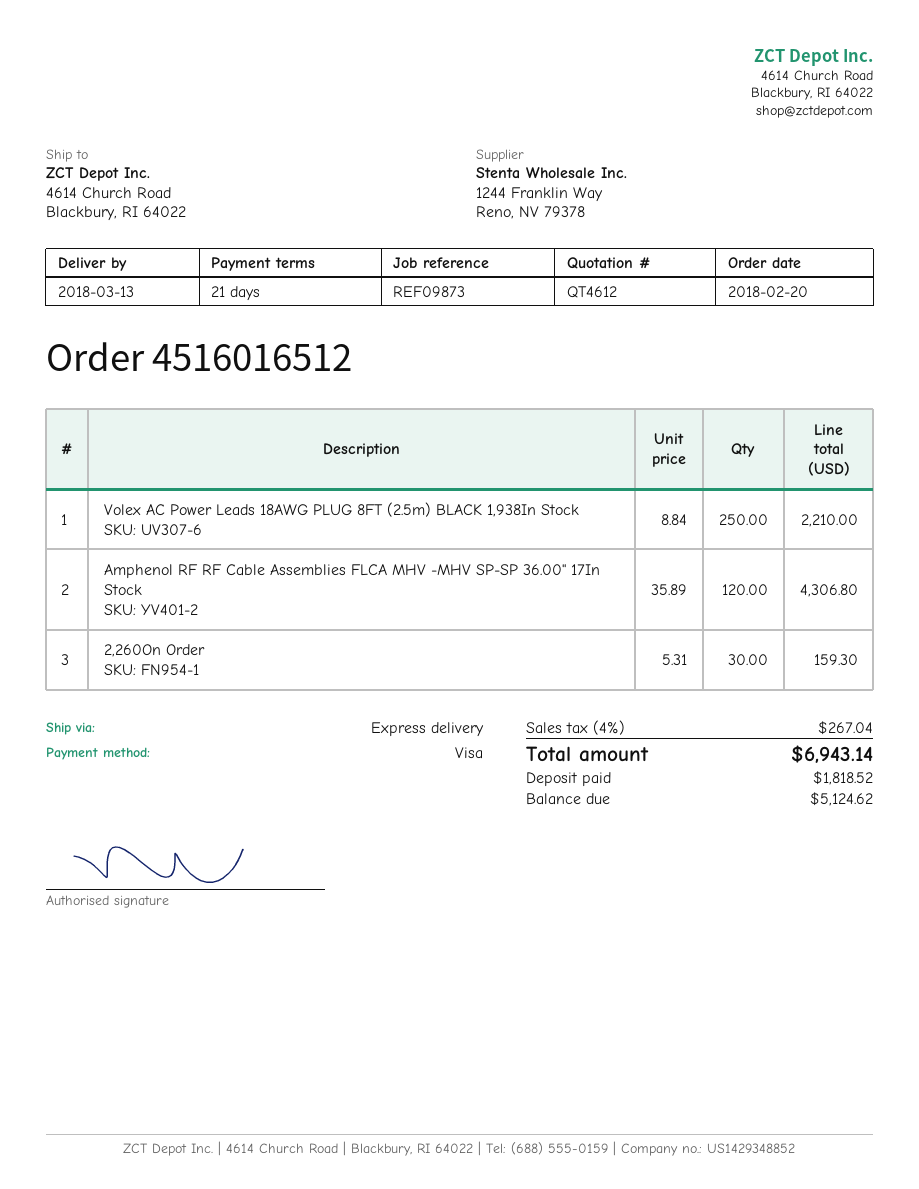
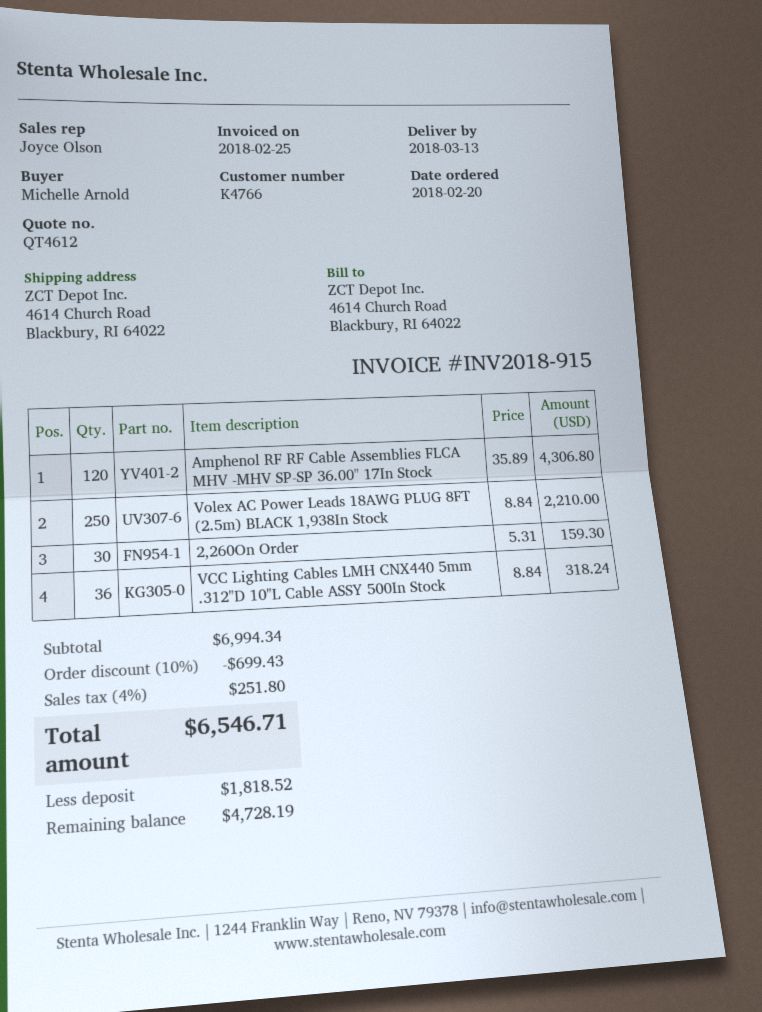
VCC Lighting Cables LMH CNX440 5mm .312"D 10"L Cable ASSY 500In Stock: none -> 36 x 8.84 = 318.24
discount: none -> 10% = 699.43
tax: 4% = 267.04 -> 4% = 251.80
total: 6943.14 -> 6546.71
balance: 5124.62 -> 4728.19

